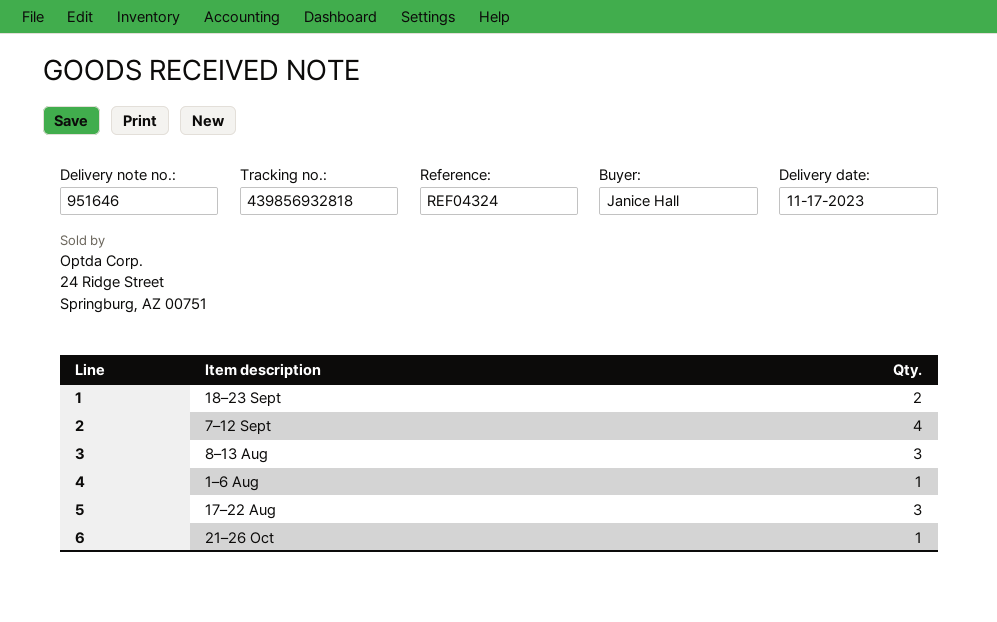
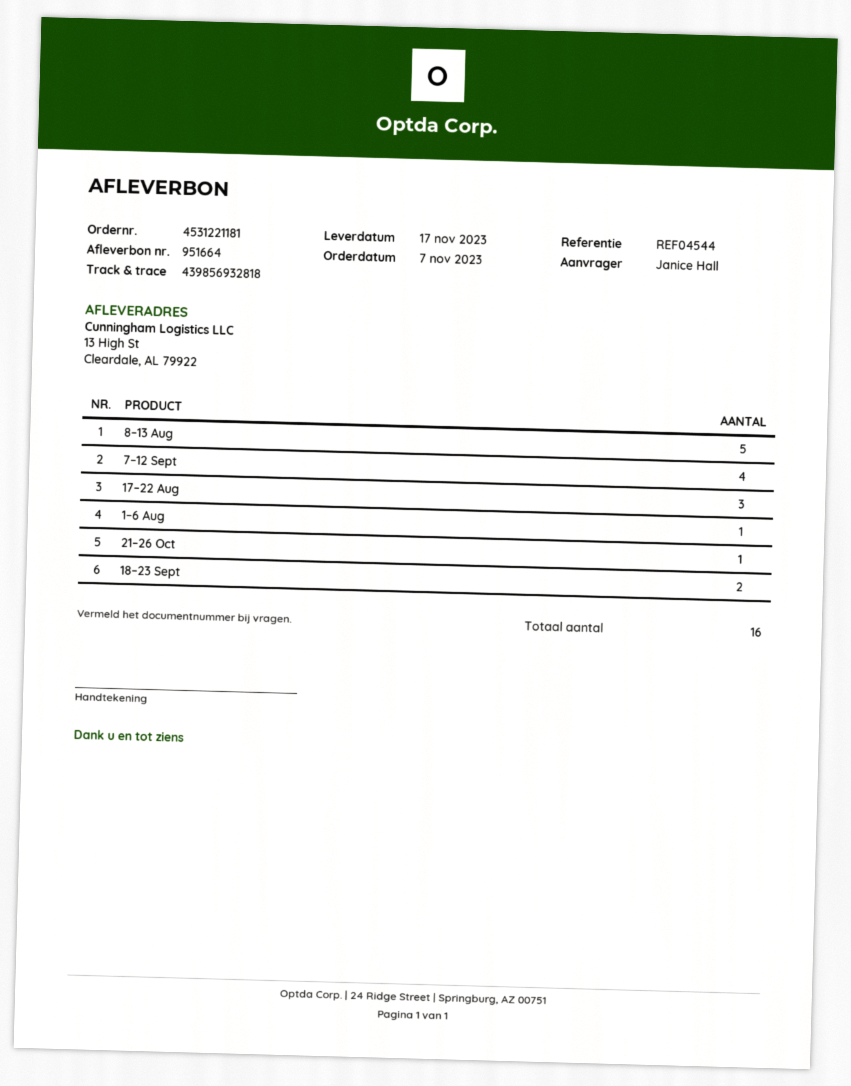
delivery note number: 951646 -> 951664
reference: REF04324 -> REF04544
8–13 Aug: 3 -> 5

